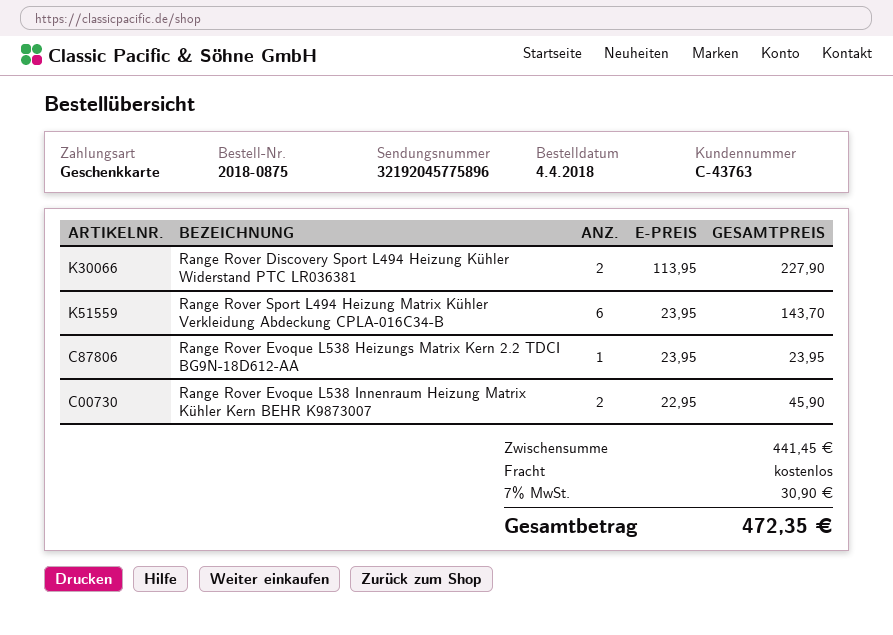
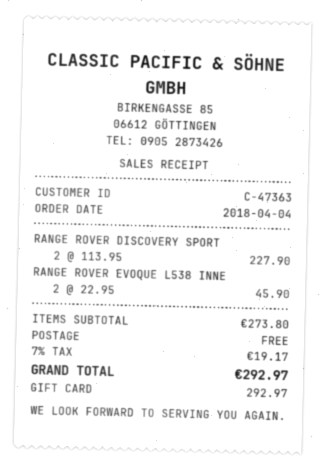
customer number: C-43763 -> C-47363
Range Rover Sport L494 Heizung Matrix Kühler Verkleidung Abdeckung CPLA-016C34-B: 6 x 23.95 = 143.70 -> none
Range Rover Evoque L538 Heizungs Matrix Kern 2.2 TDCI BG9N-18D612-AA: 1 x 23.95 = 23.95 -> none
subtotal: 441.45 -> 273.80
tax: 7% = 30.90 -> 7% = 19.17
total: 472.35 -> 292.97

